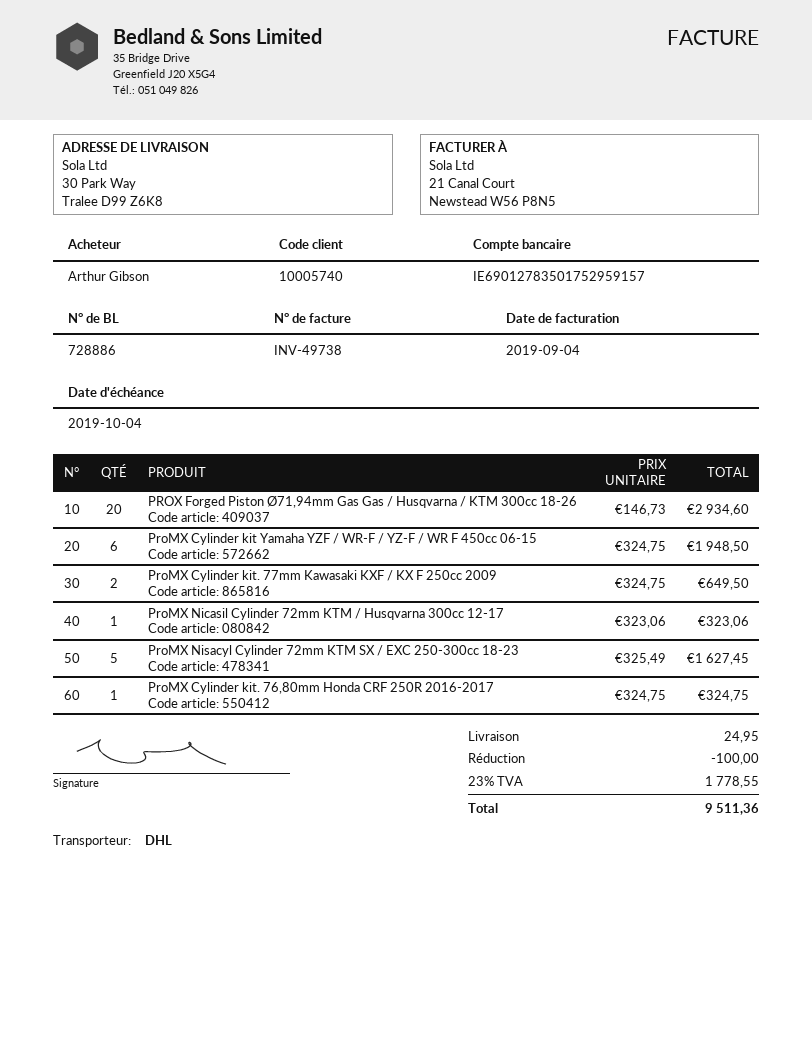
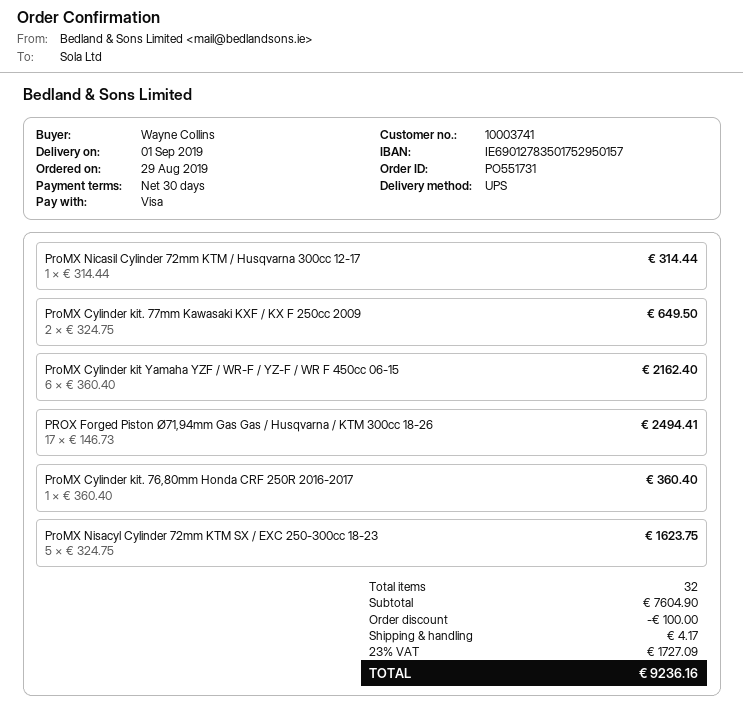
customer number: 10005740 -> 10003741
ordered by: Arthur Gibson -> Wayne Collins
bank account: IE69012783501752959157 -> IE69012783501752950157
shipping method: DHL -> UPS
PROX Forged Piston Ø71,94mm Gas Gas / Husqvarna / KTM 300cc 18-26: 20 x 146.73 = 2934.60 -> 17 x 146.73 = 2494.41
ProMX Cylinder kit Yamaha YZF / WR-F / YZ-F / WR F 450cc 06-15: 6 x 324.75 = 1948.50 -> 6 x 360.40 = 2162.40
ProMX Nicasil Cylinder 72mm KTM / Husqvarna 300cc 12-17: 1 x 323.06 = 323.06 -> 1 x 314.44 = 314.44
ProMX Nisacyl Cylinder 72mm KTM SX / EXC 250-300cc 18-23: 5 x 325.49 = 1627.45 -> 5 x 324.75 = 1623.75
ProMX Cylinder kit. 76,80mm Honda CRF 250R 2016-2017: 1 x 324.75 = 324.75 -> 1 x 360.40 = 360.40
shipping: 24.95 -> 4.17
tax: 23% = 1778.55 -> 23% = 1727.09
total: 9511.36 -> 9236.16

